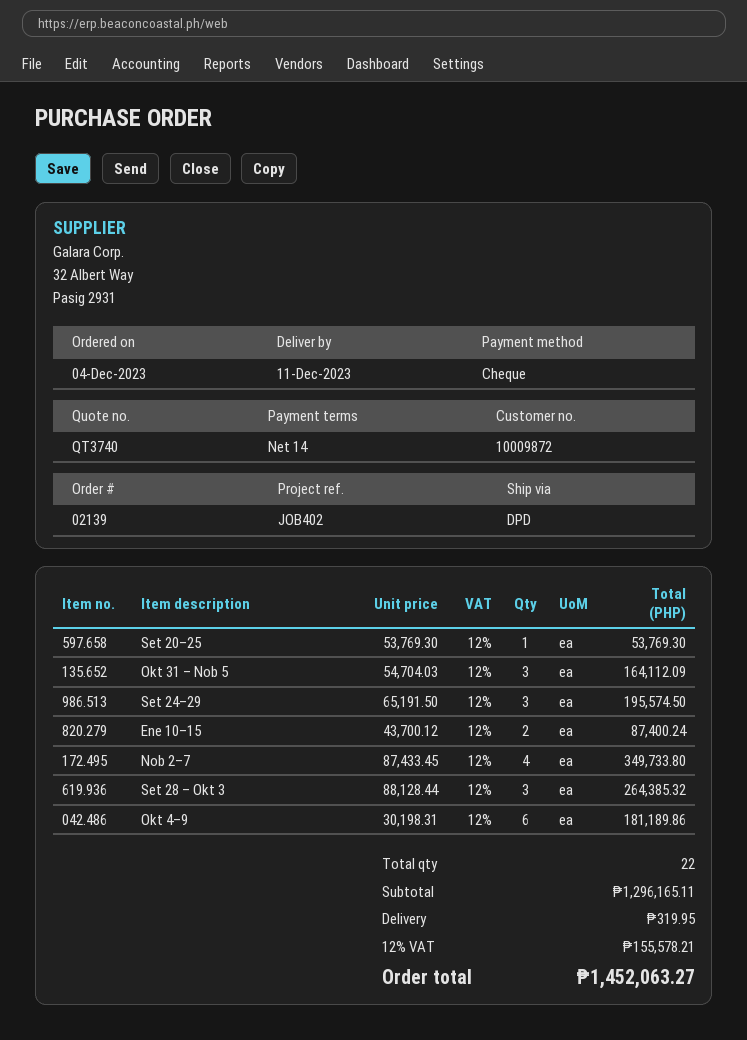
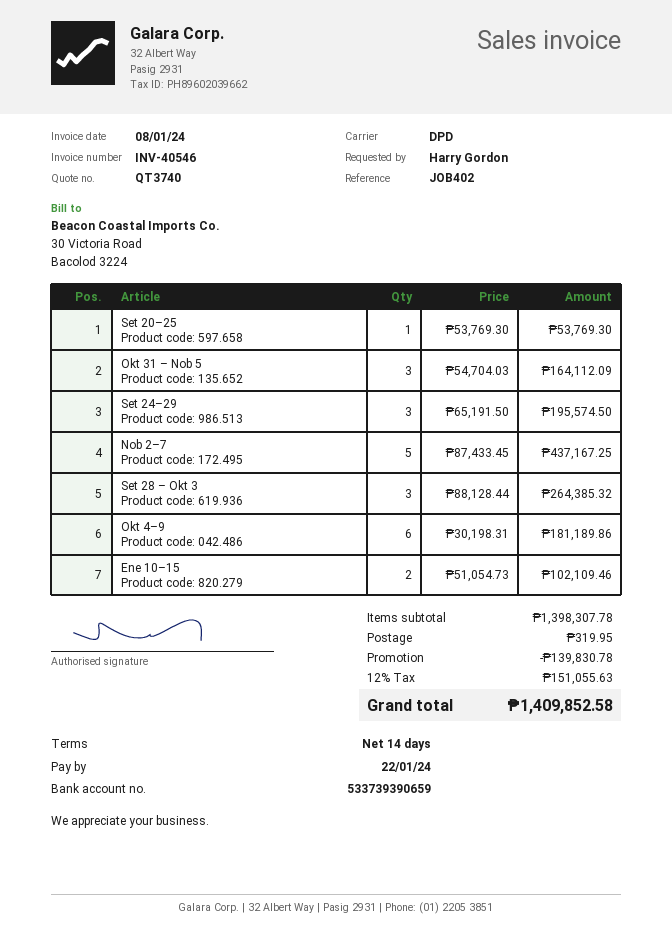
Ene 10–15: 2 x 43700.12 = 87400.24 -> 2 x 51054.73 = 102109.46
Nob 2–7: 4 x 87433.45 = 349733.80 -> 5 x 87433.45 = 437167.25
subtotal: 1296165.11 -> 1398307.78
discount: none -> 139830.78
tax: 12% = 155578.21 -> 12% = 151055.63
total: 1452063.27 -> 1409852.58

